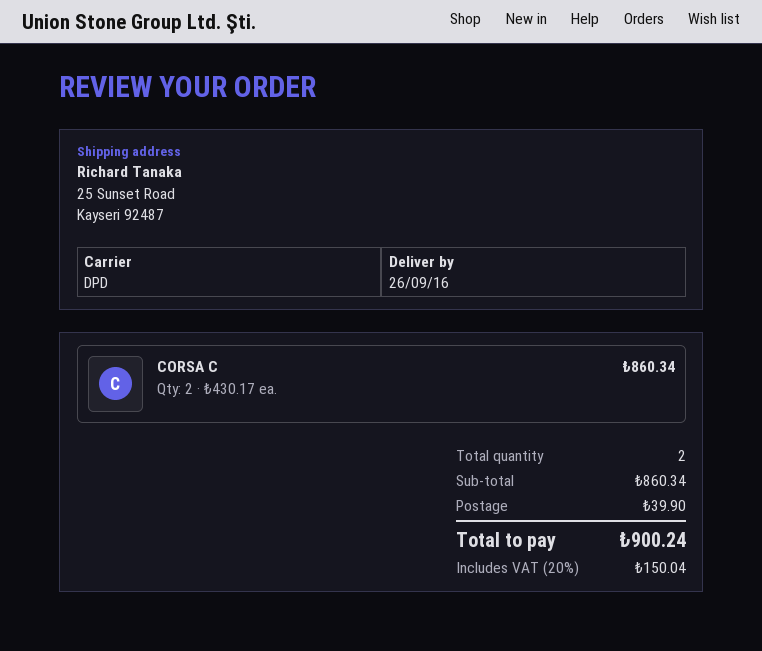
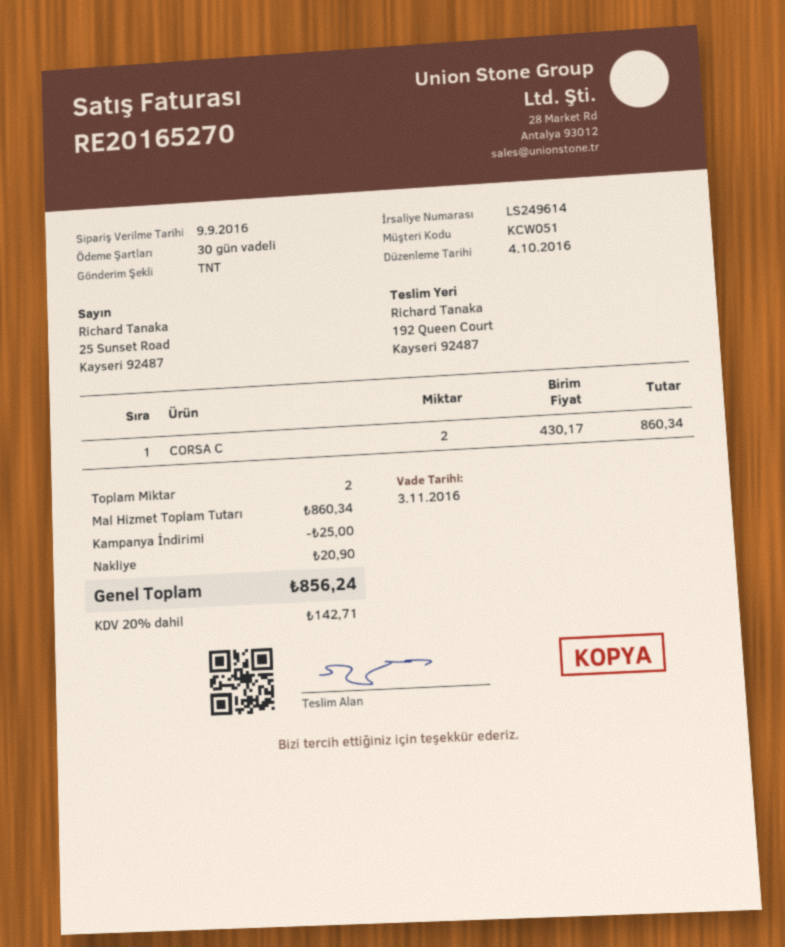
shipping method: DPD -> TNT
ship to: 25 Sunset Road, Kayseri 92487 -> 192 Queen Court, Kayseri 92487
discount: none -> 25.00
shipping: 39.90 -> 20.90
tax: 20% = 150.04 -> 20% = 142.71
total: 900.24 -> 856.24

